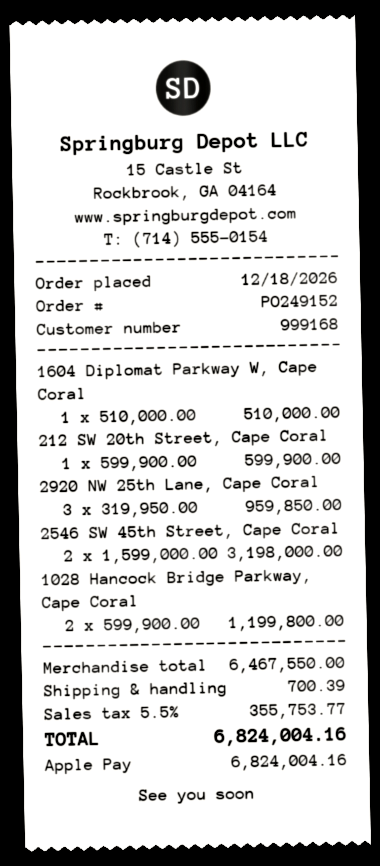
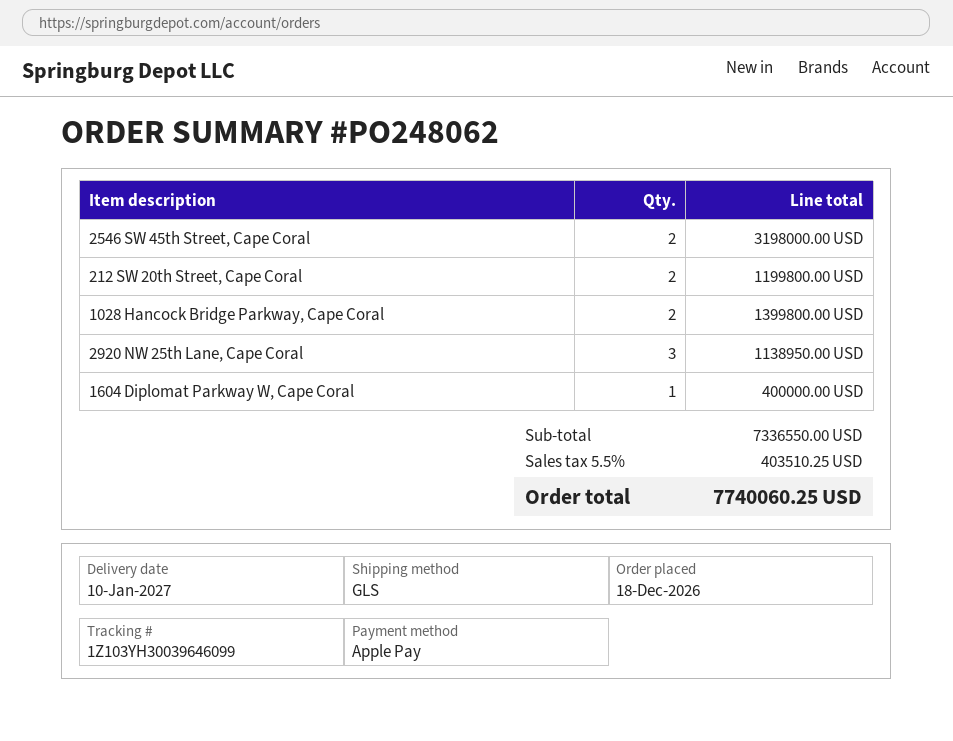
order number: PO249152 -> PO248062
1604 Diplomat Parkway W, Cape Coral: 1 for 510000.00 -> 1 for 400000.00
212 SW 20th Street, Cape Coral: 1 for 599900.00 -> 2 for 1199800.00
2920 NW 25th Lane, Cape Coral: 3 for 959850.00 -> 3 for 1138950.00
1028 Hancock Bridge Parkway, Cape Coral: 2 for 1199800.00 -> 2 for 1399800.00
subtotal: 6467550.00 -> 7336550.00
shipping: 700.39 -> none
tax: 5.5% = 355753.77 -> 5.5% = 403510.25
total: 6824004.16 -> 7740060.25

